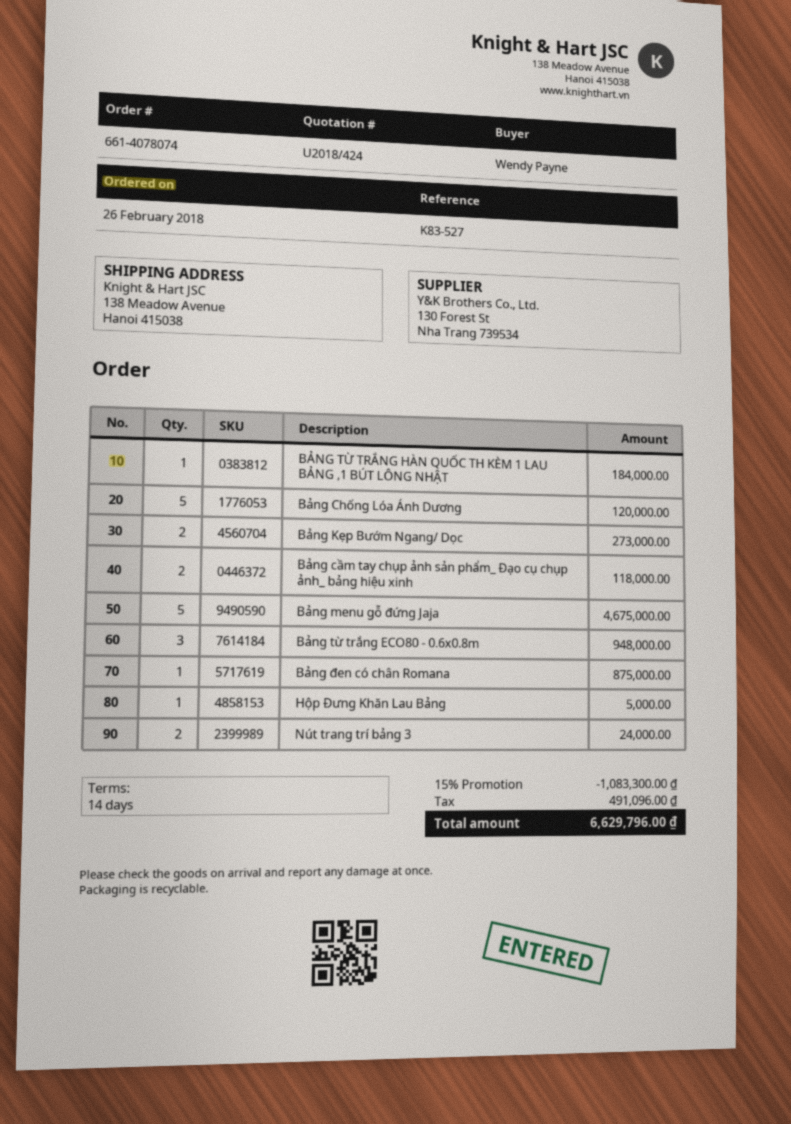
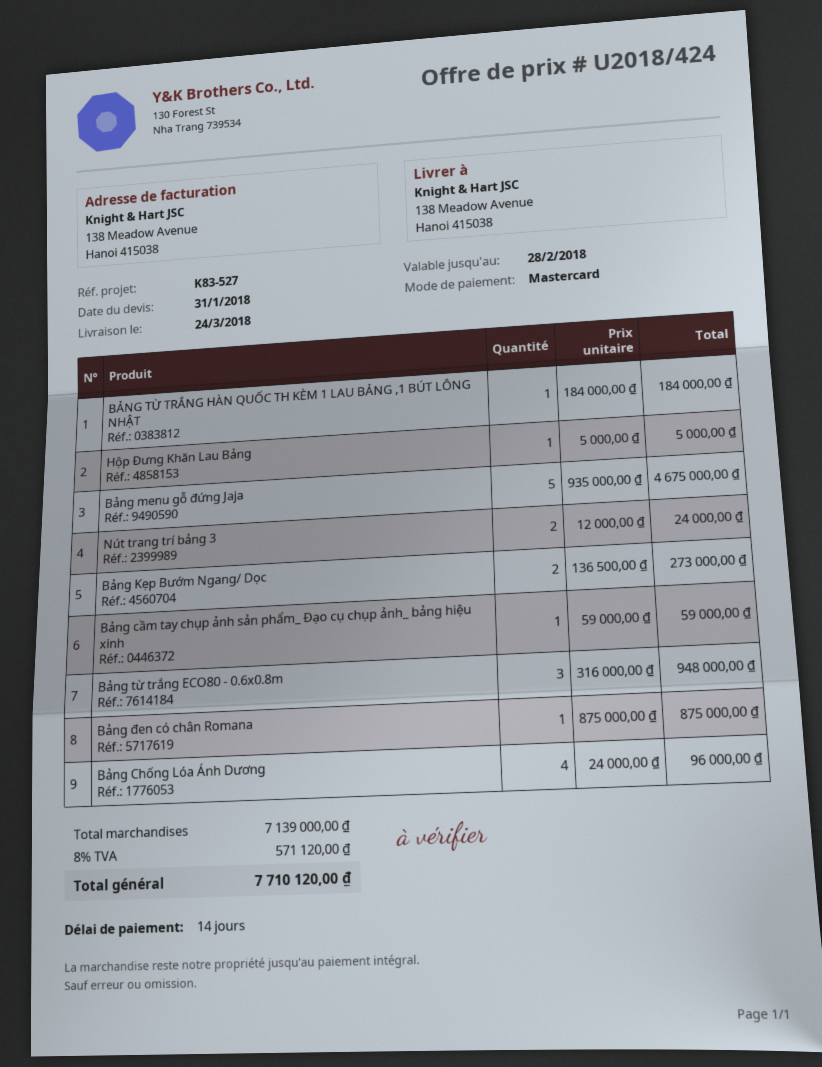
Bảng Chống Lóa Ánh Dương: 5 for 120000.00 -> 4 for 96000.00
Bảng cầm tay chụp ảnh sản phẩm_ Đạo cụ chụp ảnh_ bảng hiệu xinh: 2 for 118000.00 -> 1 for 59000.00
discount: 15% = 1083300.00 -> none
tax: 491096.00 -> 571120.00
total: 6629796.00 -> 7710120.00

